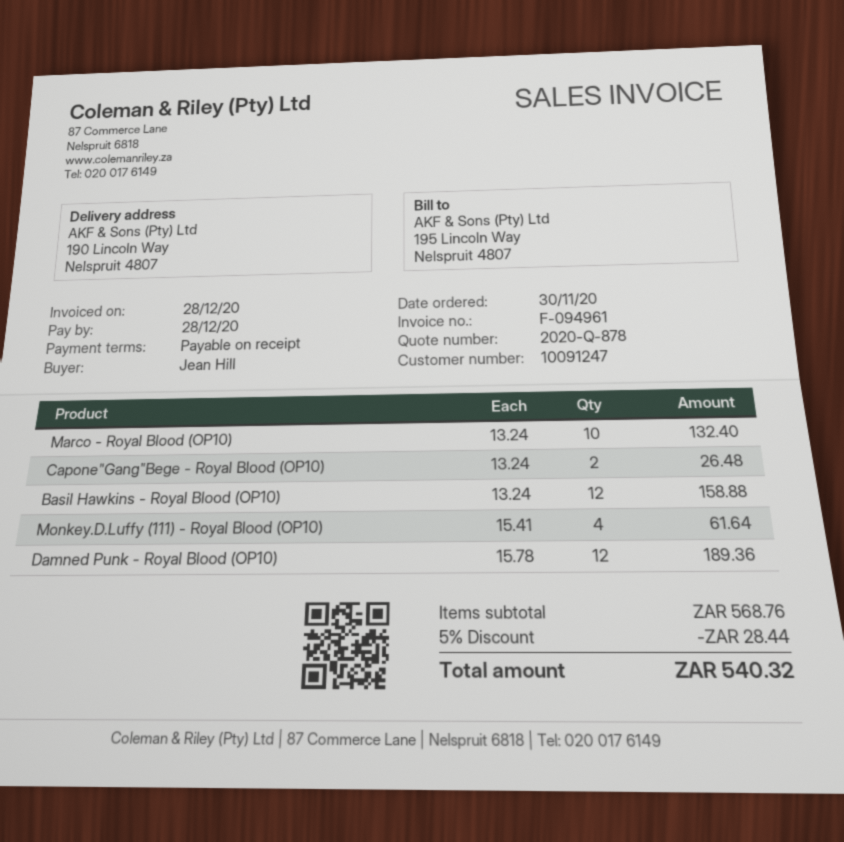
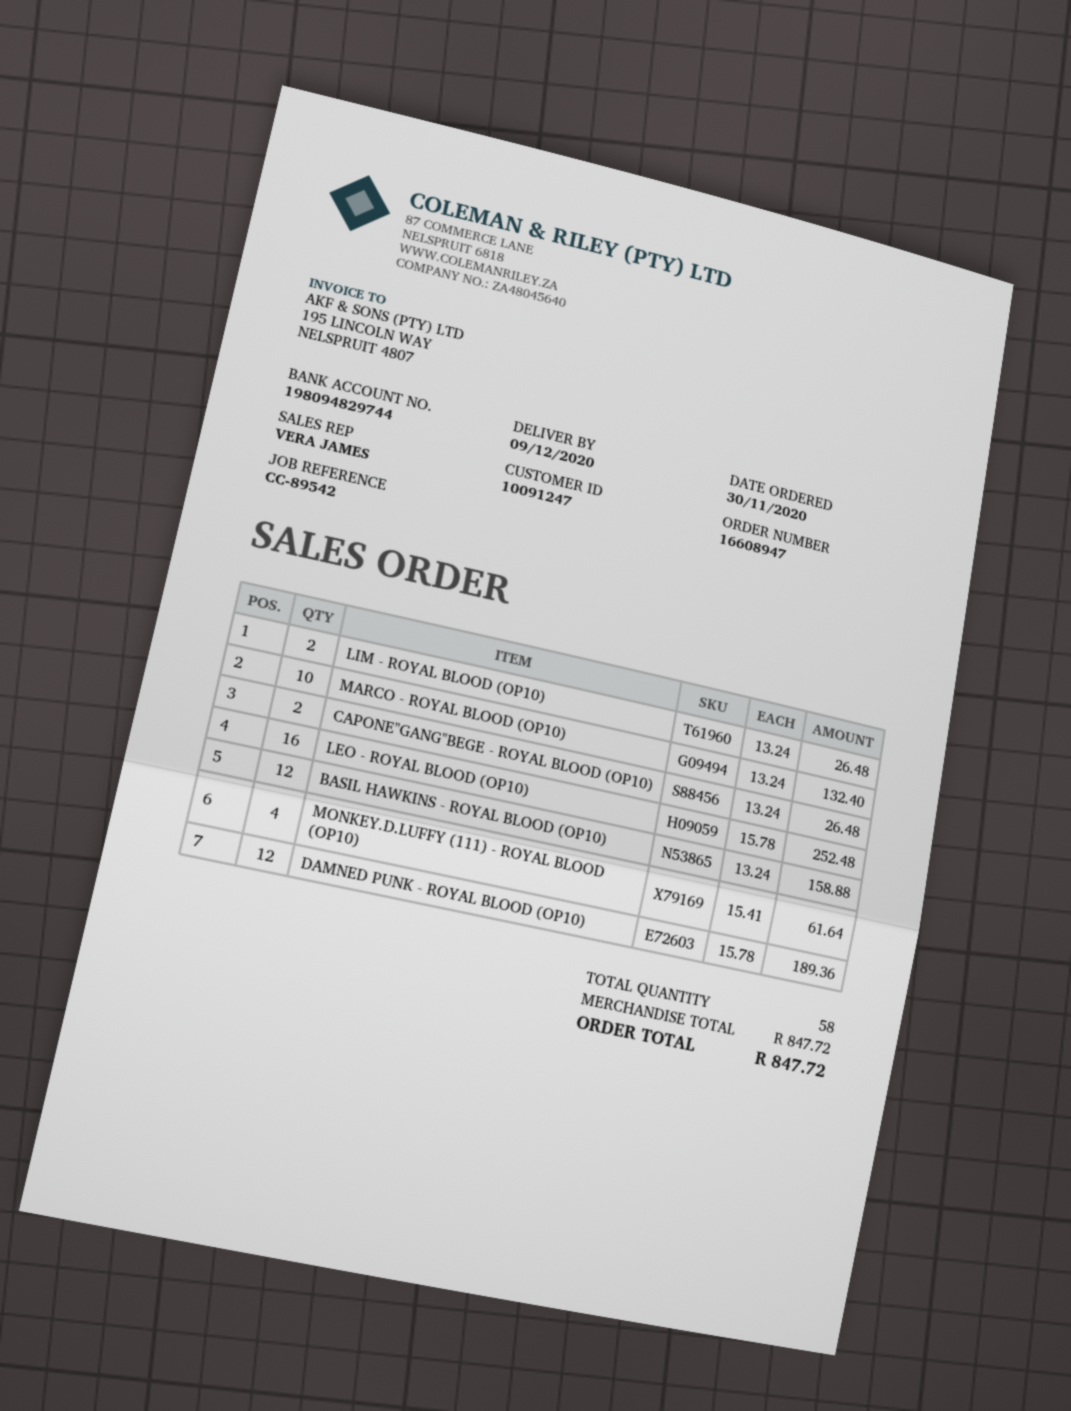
LIM - ROYAL BLOOD (OP10): none -> 2 x 13.24 = 26.48
LEO - ROYAL BLOOD (OP10): none -> 16 x 15.78 = 252.48
subtotal: 568.76 -> 847.72
discount: 5% = 28.44 -> none
total: 540.32 -> 847.72

